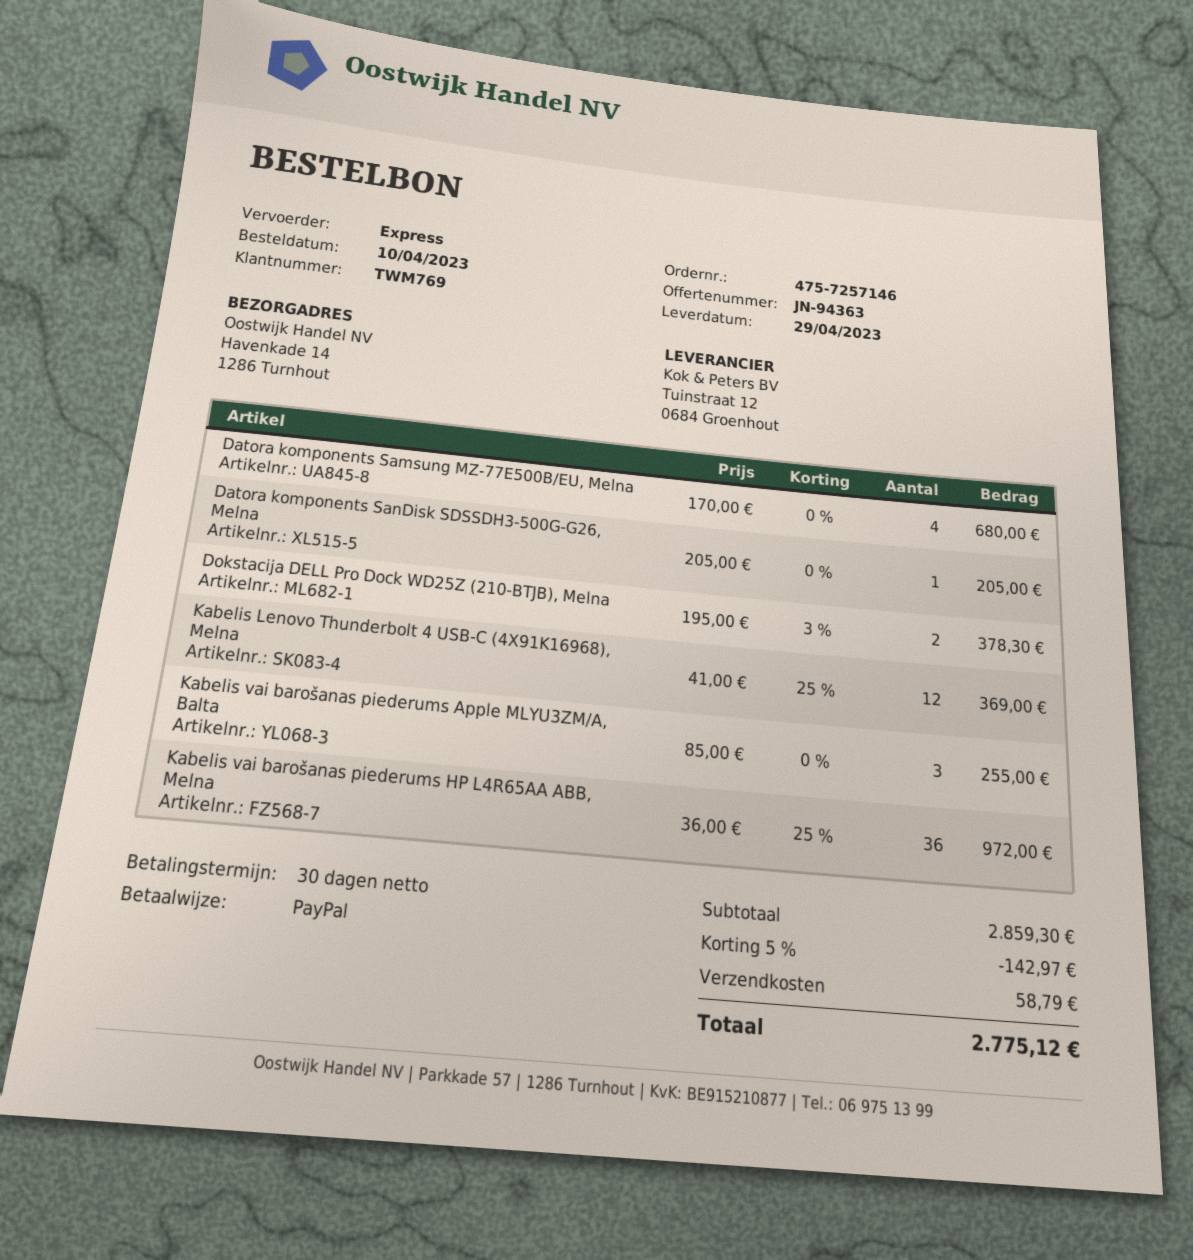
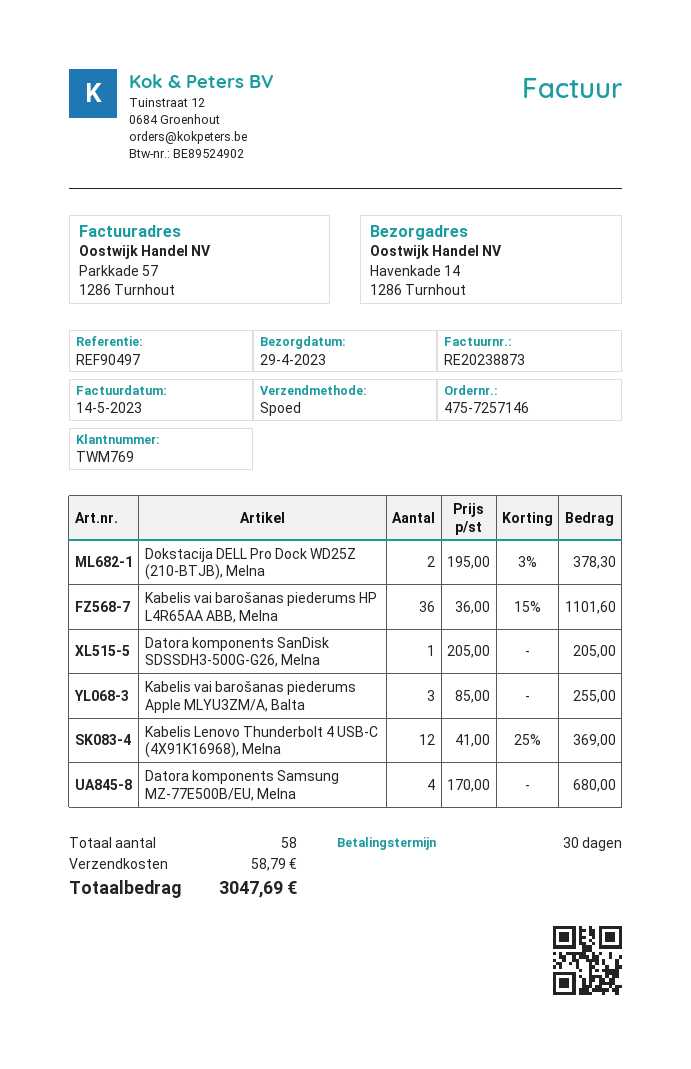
Kabelis vai barošanas piederums HP L4R65AA ABB, Melna: 36 x 36.00 - 25% = 972.00 -> 36 x 36.00 - 15% = 1101.60
discount: 5% = 142.97 -> none
total: 2775.12 -> 3047.69

